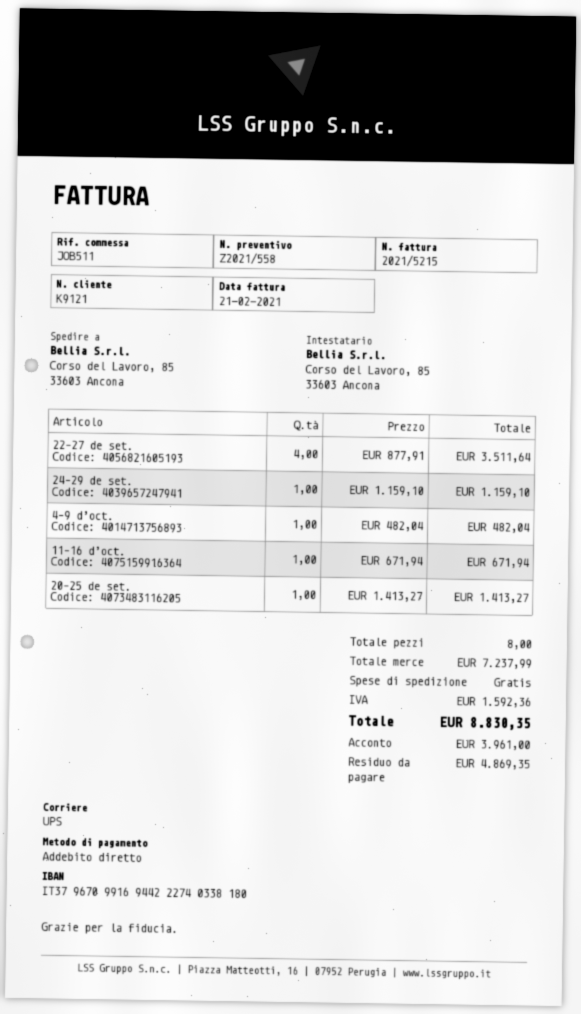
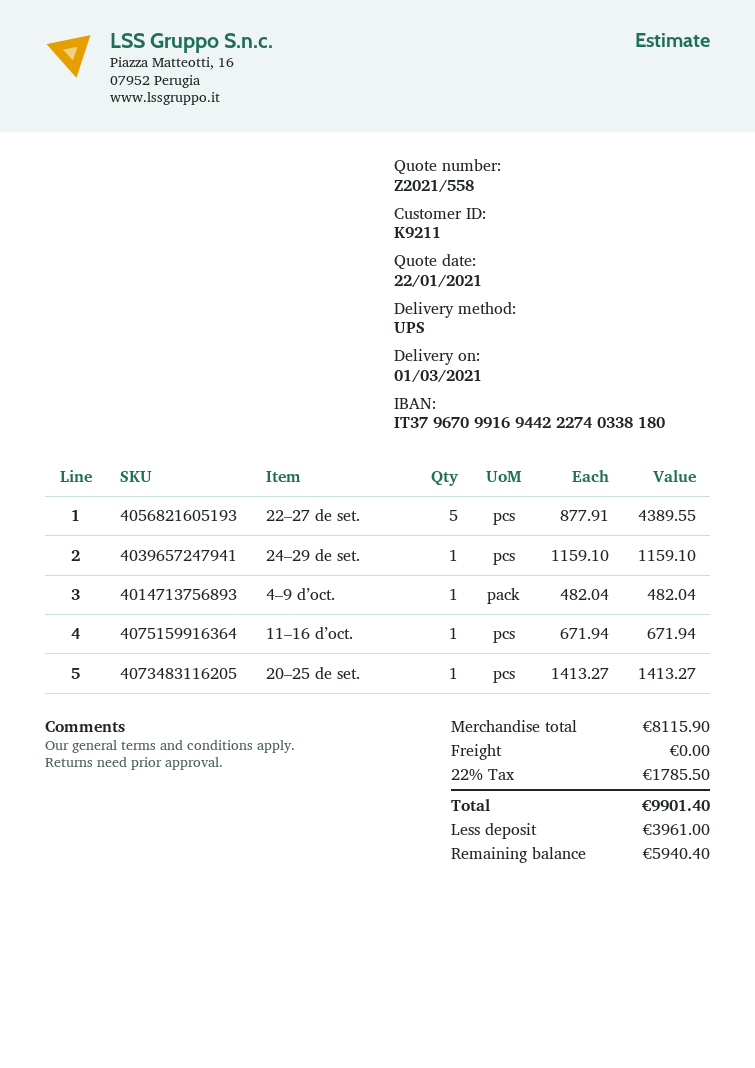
customer number: K9121 -> K9211
22–27 de set.: 4 x 877.91 = 3511.64 -> 5 x 877.91 = 4389.55
subtotal: 7237.99 -> 8115.90
tax: 1592.36 -> 1785.50
total: 8830.35 -> 9901.40
balance: 4869.35 -> 5940.40

